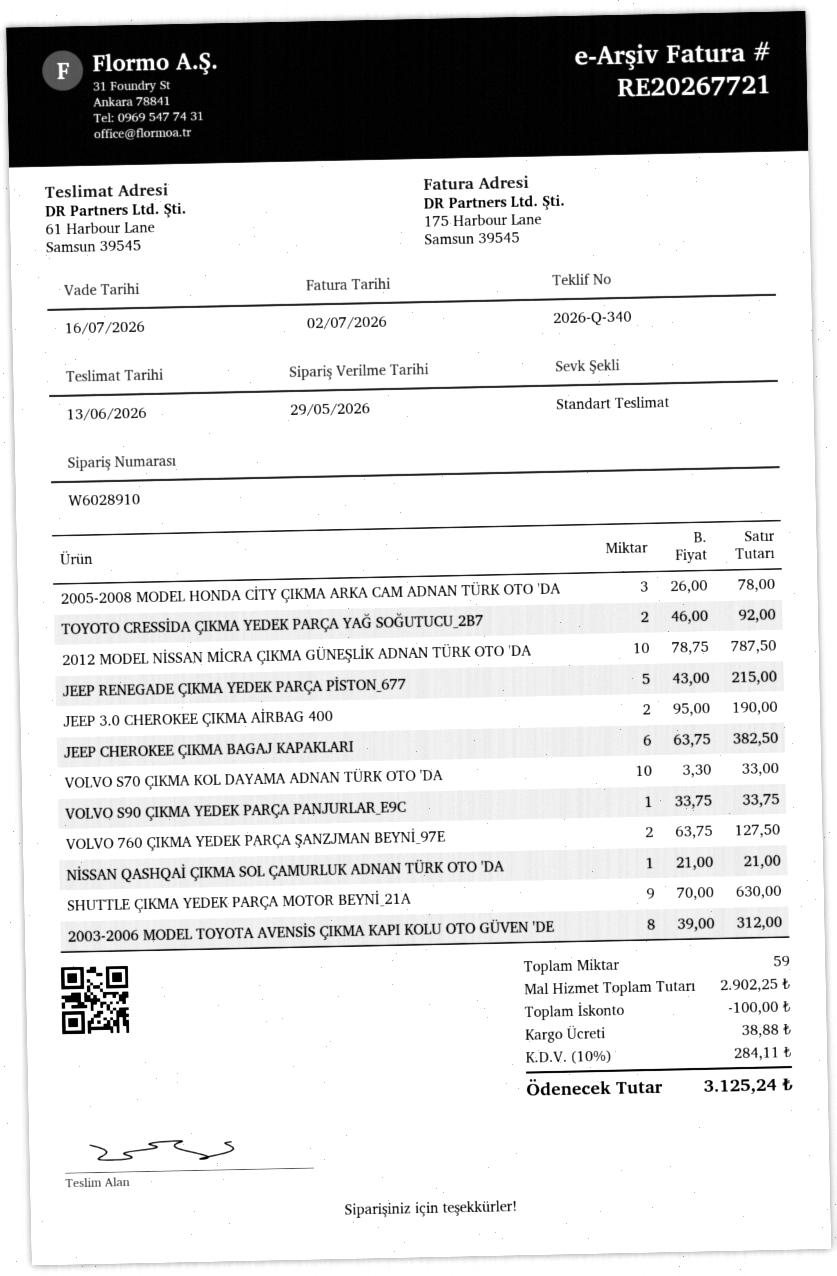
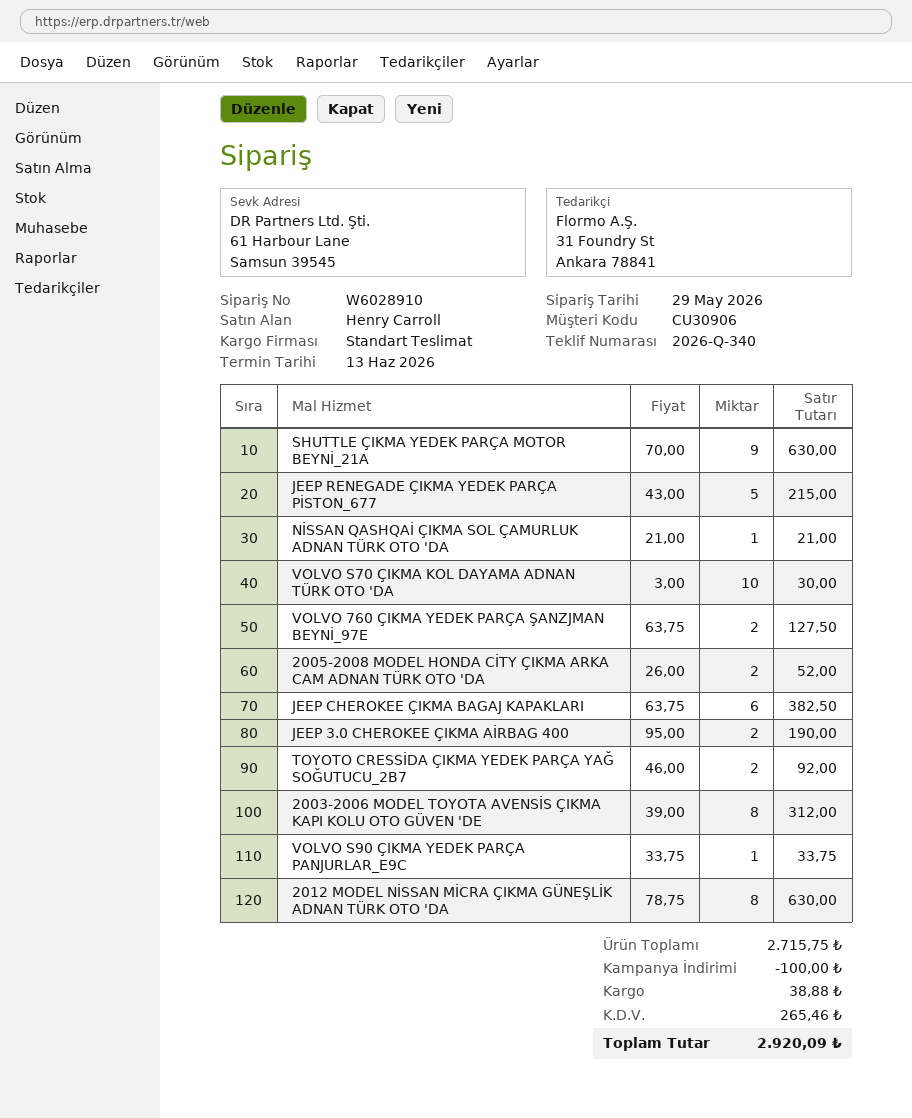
2005-2008 MODEL HONDA CİTY ÇIKMA ARKA CAM ADNAN TÜRK OTO 'DA: 3 x 26.00 = 78.00 -> 2 x 26.00 = 52.00
2012 MODEL NİSSAN MİCRA ÇIKMA GÜNEŞLİK ADNAN TÜRK OTO 'DA: 10 x 78.75 = 787.50 -> 8 x 78.75 = 630.00
VOLVO S70 ÇIKMA KOL DAYAMA ADNAN TÜRK OTO 'DA: 10 x 3.30 = 33.00 -> 10 x 3.00 = 30.00
subtotal: 2902.25 -> 2715.75
tax: 284.11 -> 265.46
total: 3125.24 -> 2920.09

